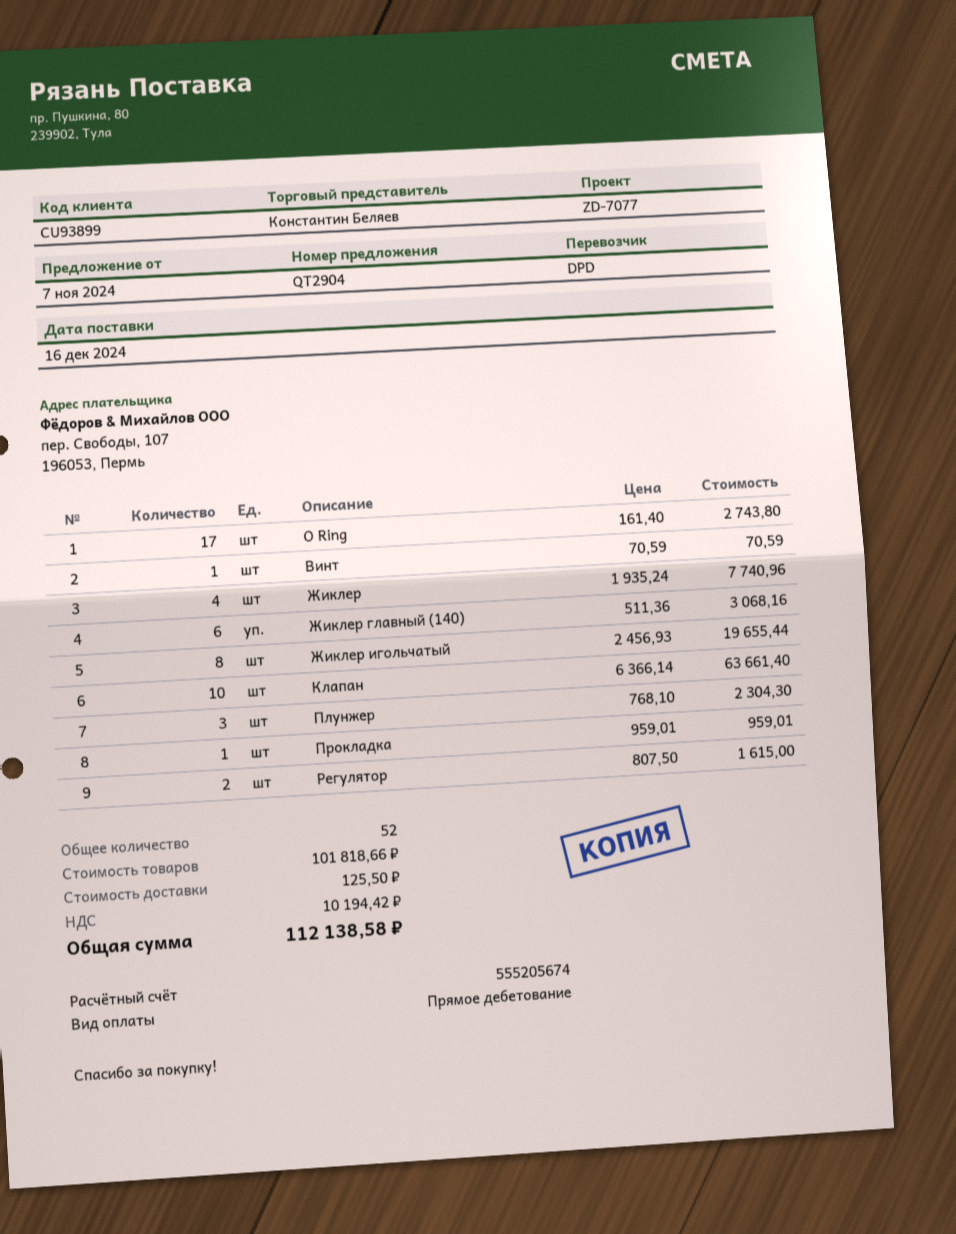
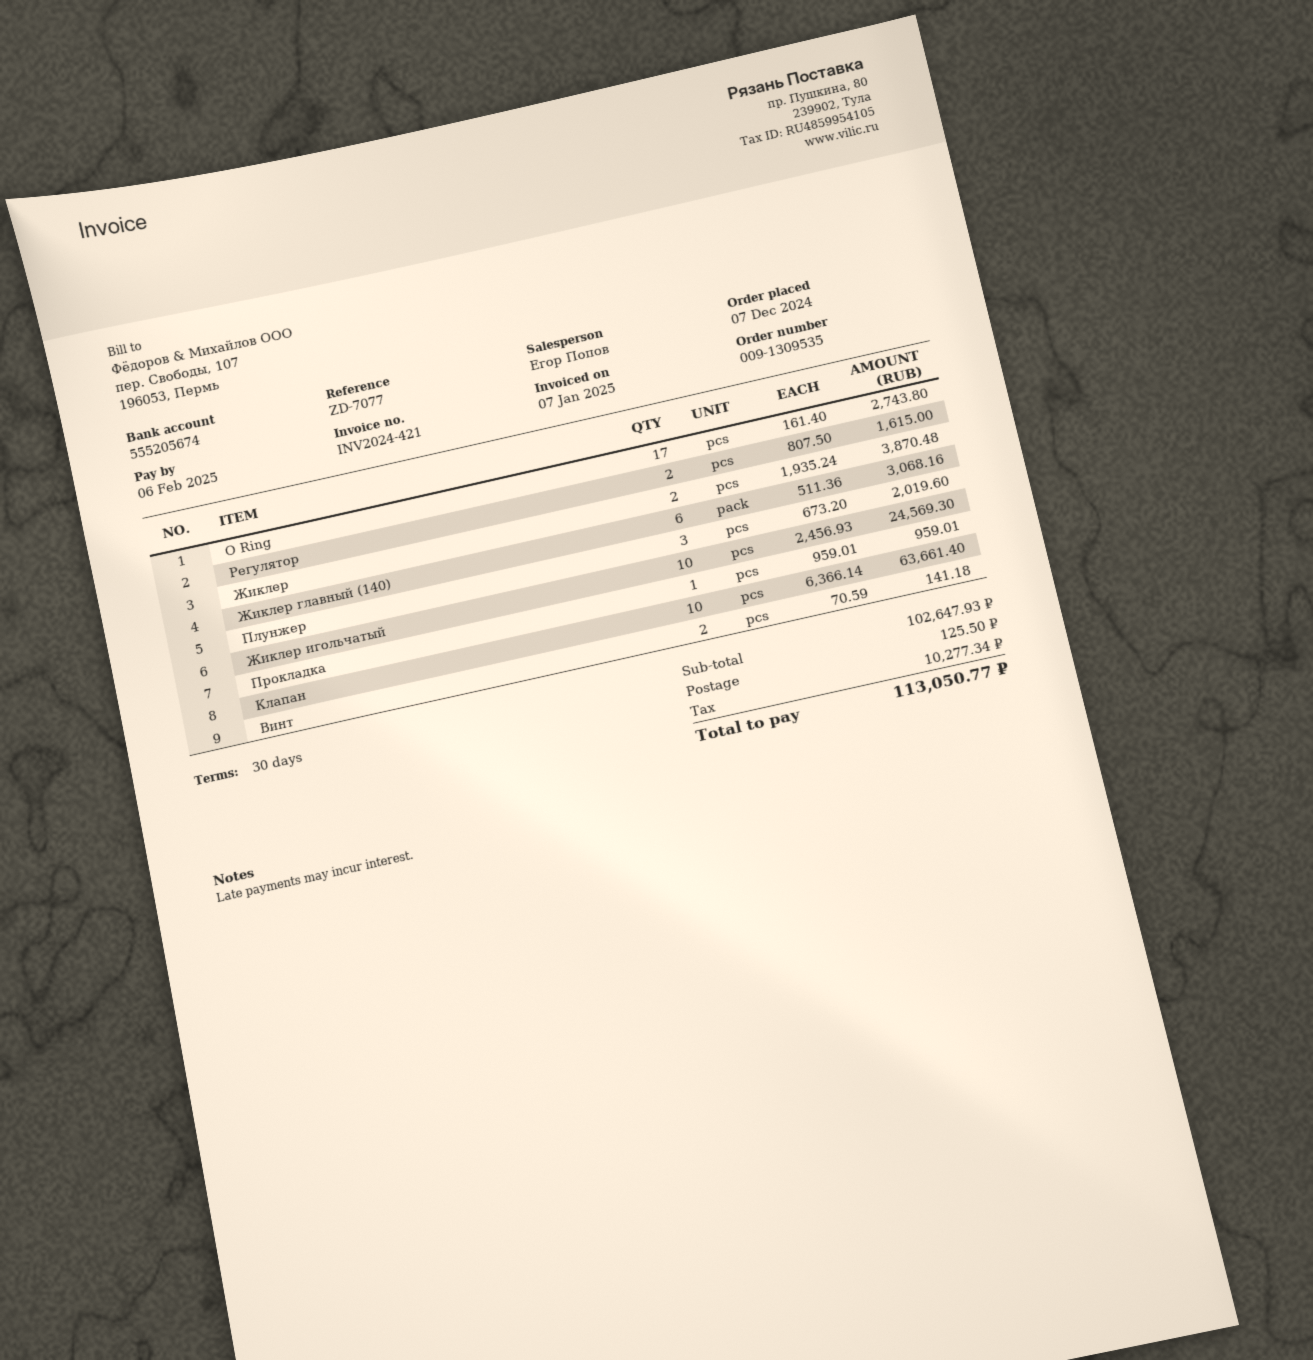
sales rep: Константин Беляев -> Егор Попов
Винт: 1 x 70.59 = 70.59 -> 2 x 70.59 = 141.18
Жиклер: 4 x 1935.24 = 7740.96 -> 2 x 1935.24 = 3870.48
Жиклер игольчатый: 8 x 2456.93 = 19655.44 -> 10 x 2456.93 = 24569.30
Плунжер: 3 x 768.10 = 2304.30 -> 3 x 673.20 = 2019.60
subtotal: 101818.66 -> 102647.93
tax: 10194.42 -> 10277.34
total: 112138.58 -> 113050.77

